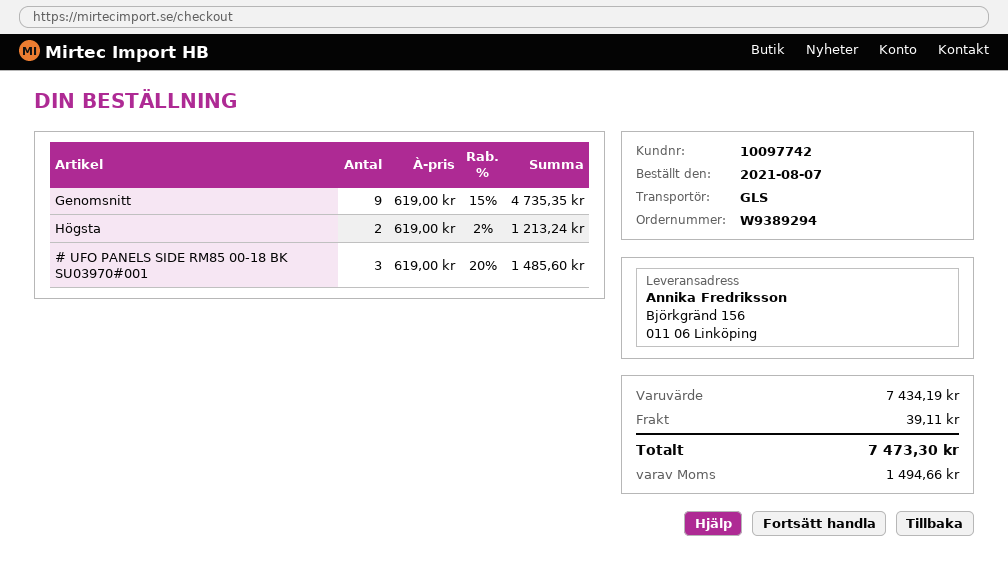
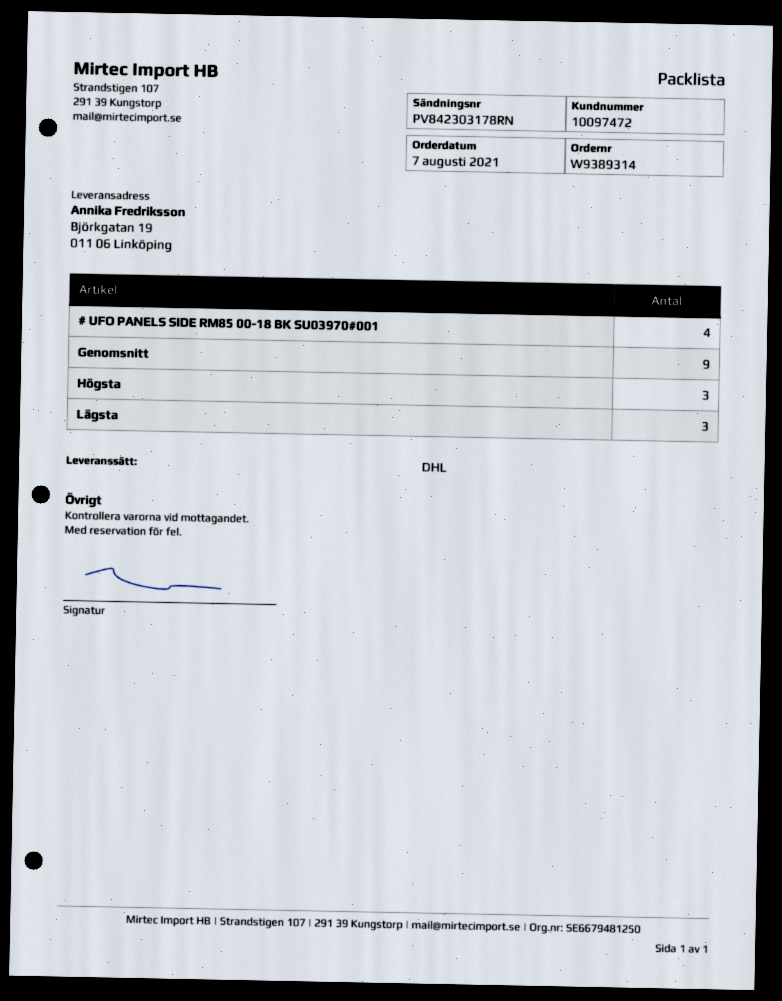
order number: W9389294 -> W9389314
customer number: 10097742 -> 10097472
shipping method: GLS -> DHL
ship to: Björkgränd 156, 011 06 Linköping -> Björkgatan 19, 011 06 Linköping
Högsta: 2 -> 3
# UFO PANELS SIDE RM85 00-18 BK SU03970#001: 3 -> 4
Lägsta: none -> 3

